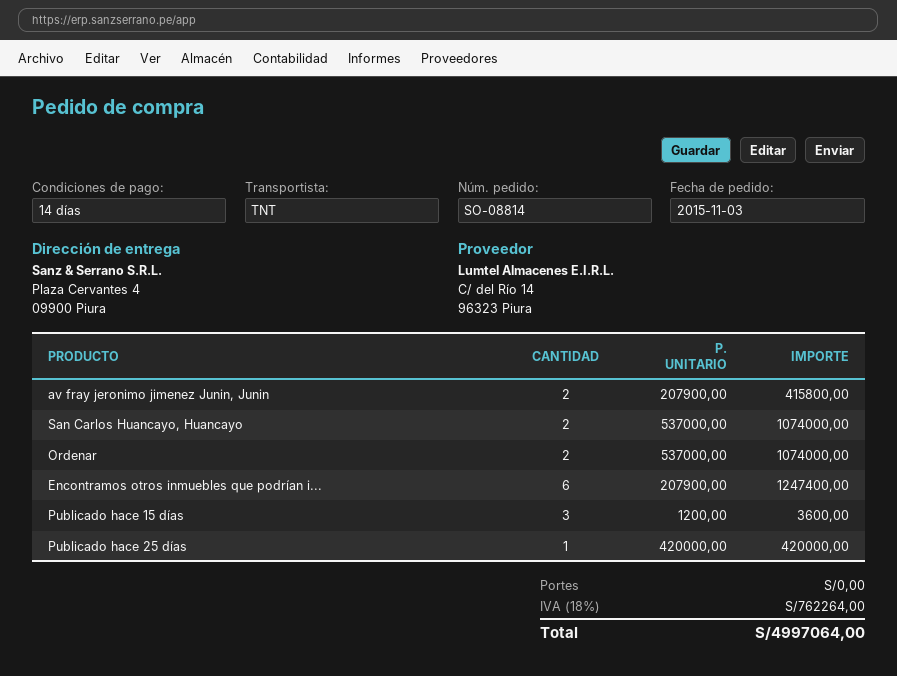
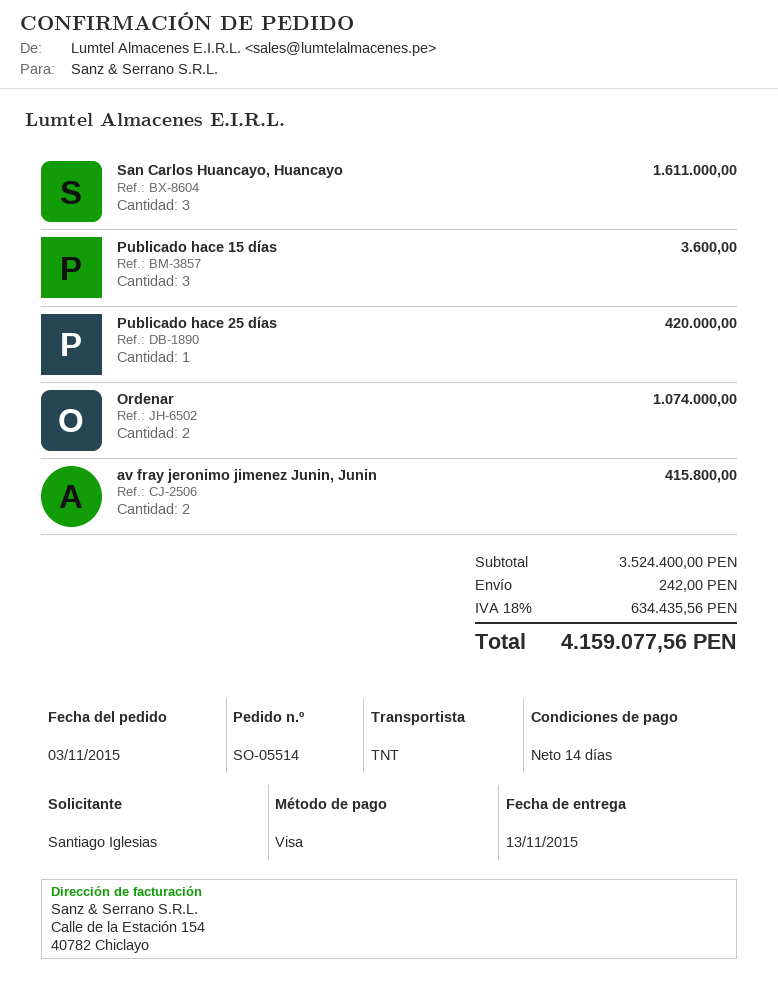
order number: SO-08814 -> SO-05514
San Carlos Huancayo, Huancayo: 2 for 1074000.00 -> 3 for 1611000.00
Encontramos otros inmuebles que podrían i...: 6 for 1247400.00 -> none
shipping: 0.00 -> 242.00
tax: 18% = 762264.00 -> 18% = 634435.56
total: 4997064.00 -> 4159077.56

